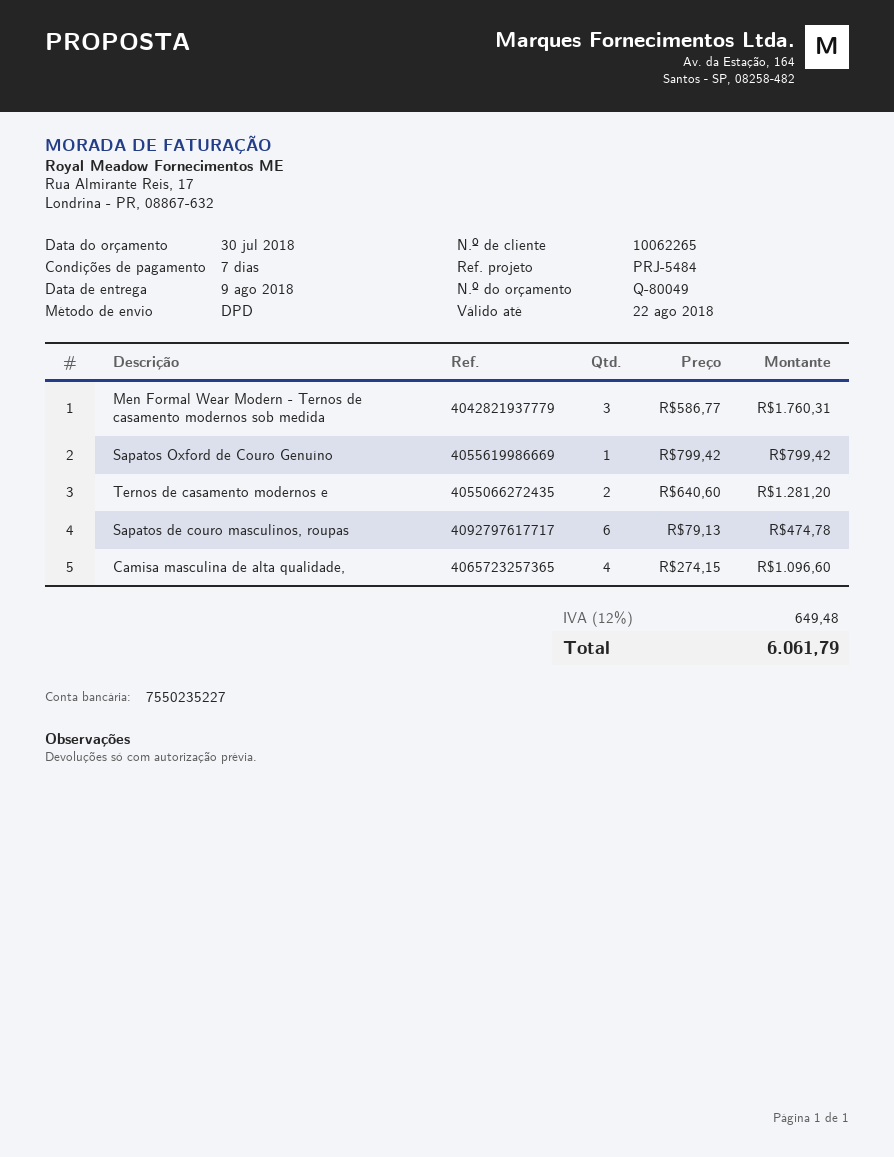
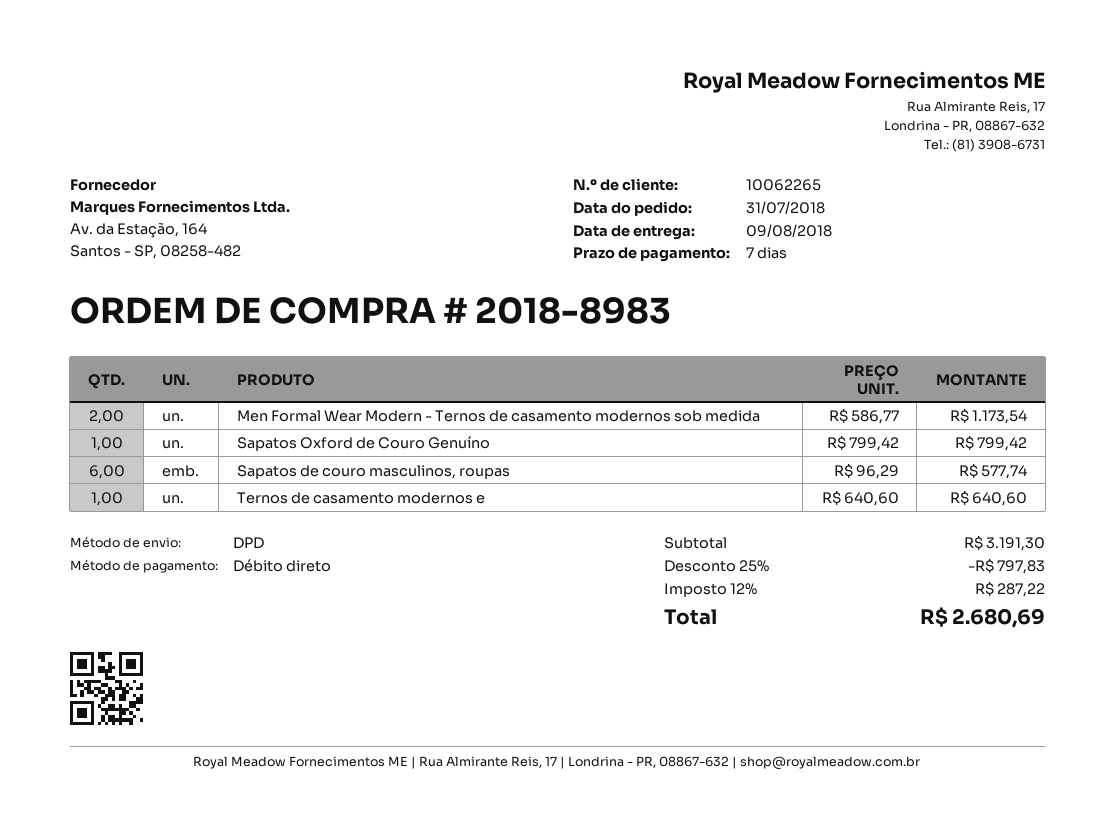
Men Formal Wear Modern - Ternos de casamento modernos sob medida: 3 x 586.77 = 1760.31 -> 2 x 586.77 = 1173.54
Ternos de casamento modernos e: 2 x 640.60 = 1281.20 -> 1 x 640.60 = 640.60
Sapatos de couro masculinos, roupas: 6 x 79.13 = 474.78 -> 6 x 96.29 = 577.74
Camisa masculina de alta qualidade,: 4 x 274.15 = 1096.60 -> none
discount: none -> 25% = 797.83
tax: 12% = 649.48 -> 12% = 287.22
total: 6061.79 -> 2680.69

